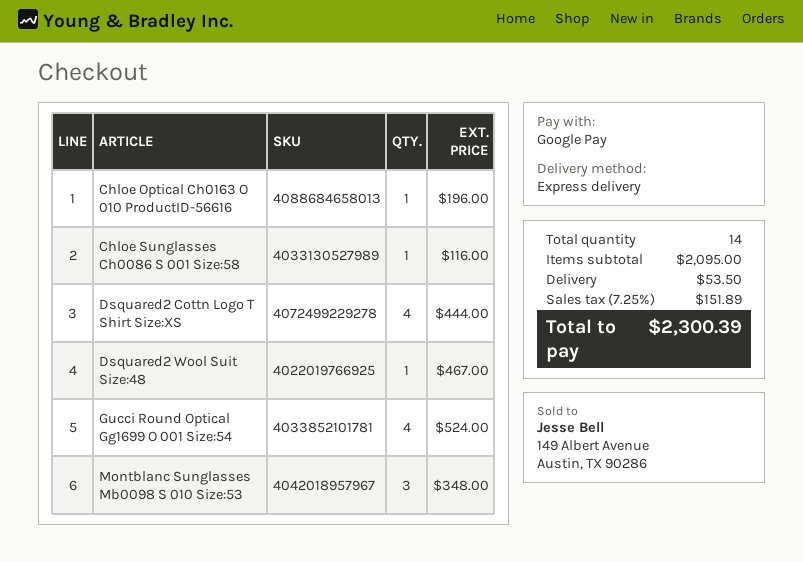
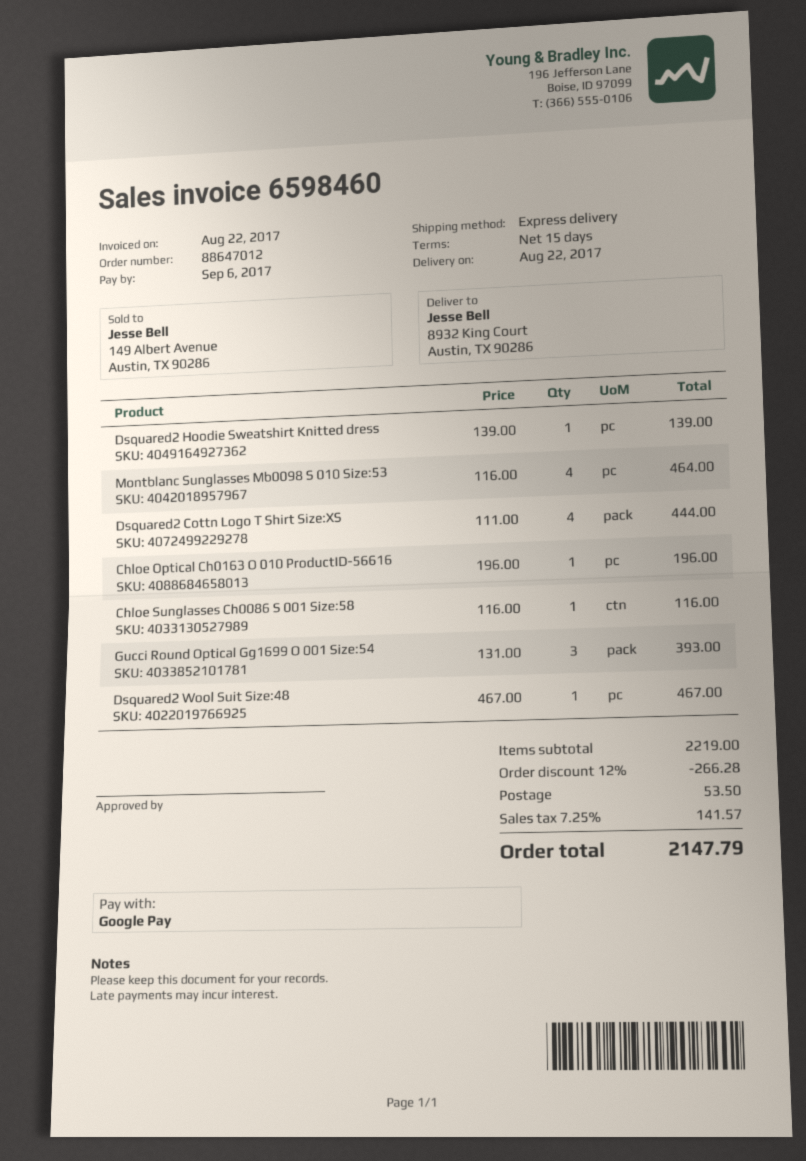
Gucci Round Optical Gg1699 O 001 Size:54: 4 for 524.00 -> 3 for 393.00
Montblanc Sunglasses Mb0098 S 010 Size:53: 3 for 348.00 -> 4 for 464.00
Dsquared2 Hoodie Sweatshirt Knitted dress: none -> 1 for 139.00
subtotal: 2095.00 -> 2219.00
discount: none -> 12% = 266.28
tax: 7.25% = 151.89 -> 7.25% = 141.57
total: 2300.39 -> 2147.79

